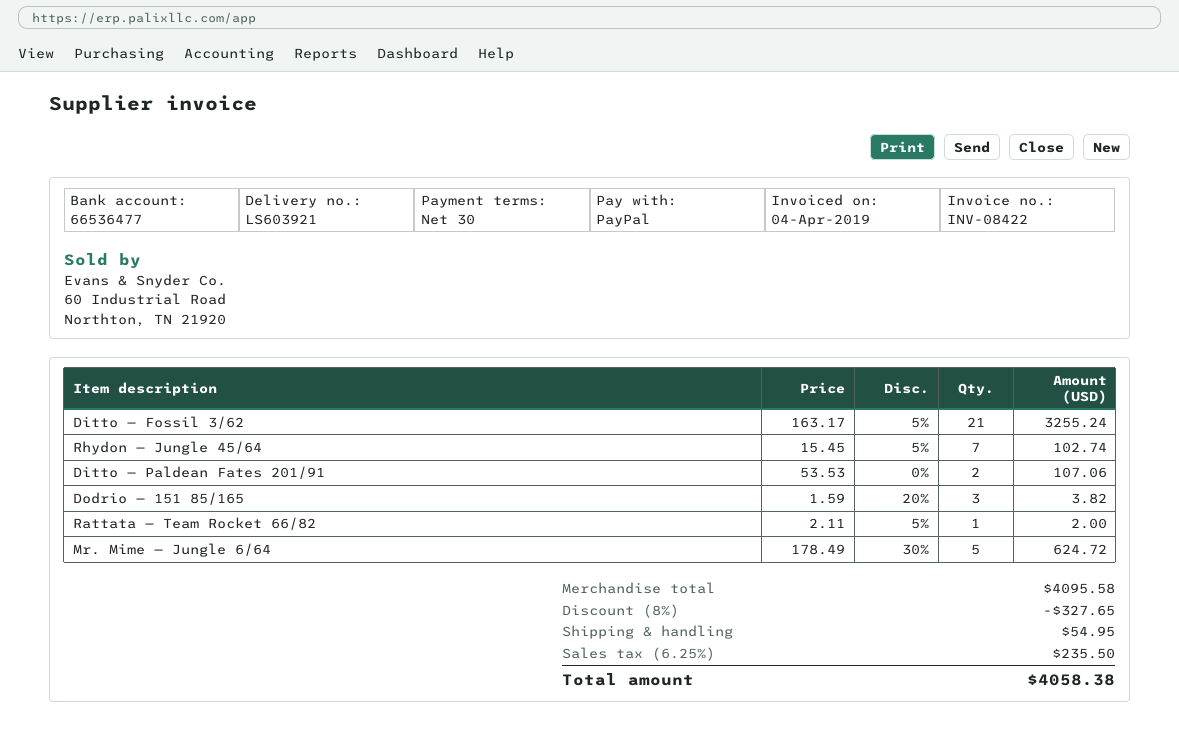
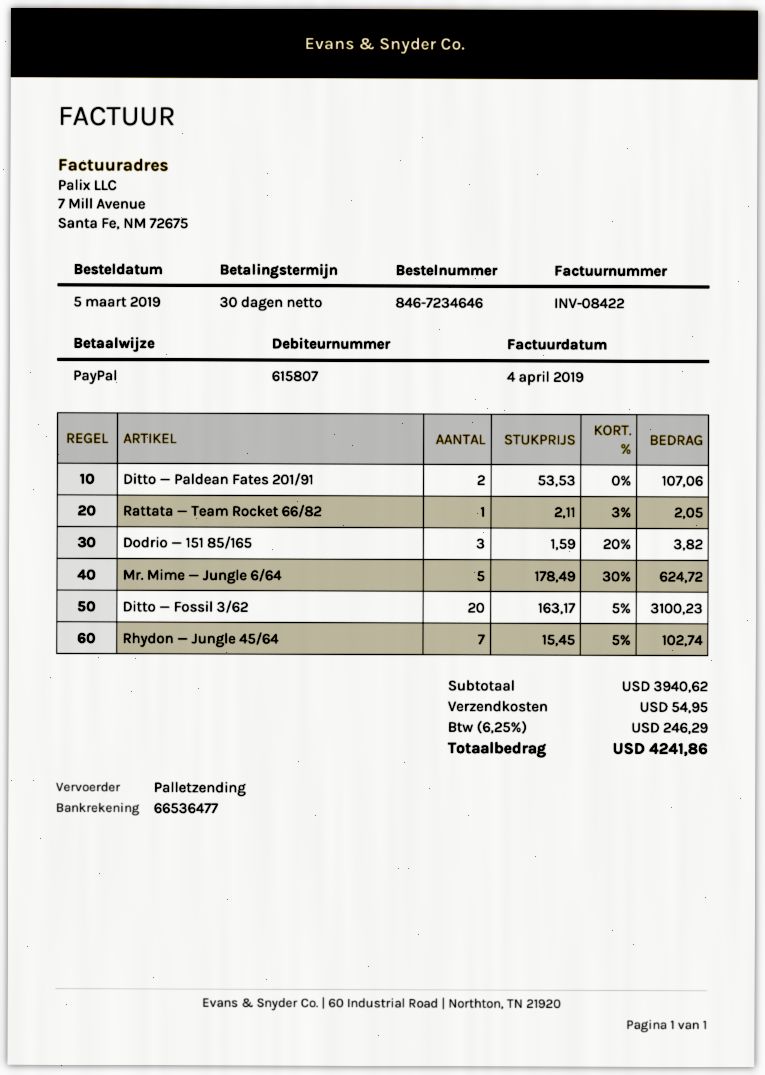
Ditto — Fossil 3/62: 21 x 163.17 - 5% = 3255.24 -> 20 x 163.17 - 5% = 3100.23
Rattata — Team Rocket 66/82: 1 x 2.11 - 5% = 2.00 -> 1 x 2.11 - 3% = 2.05
subtotal: 4095.58 -> 3940.62
discount: 8% = 327.65 -> none
tax: 6.25% = 235.50 -> 6.25% = 246.29
total: 4058.38 -> 4241.86

